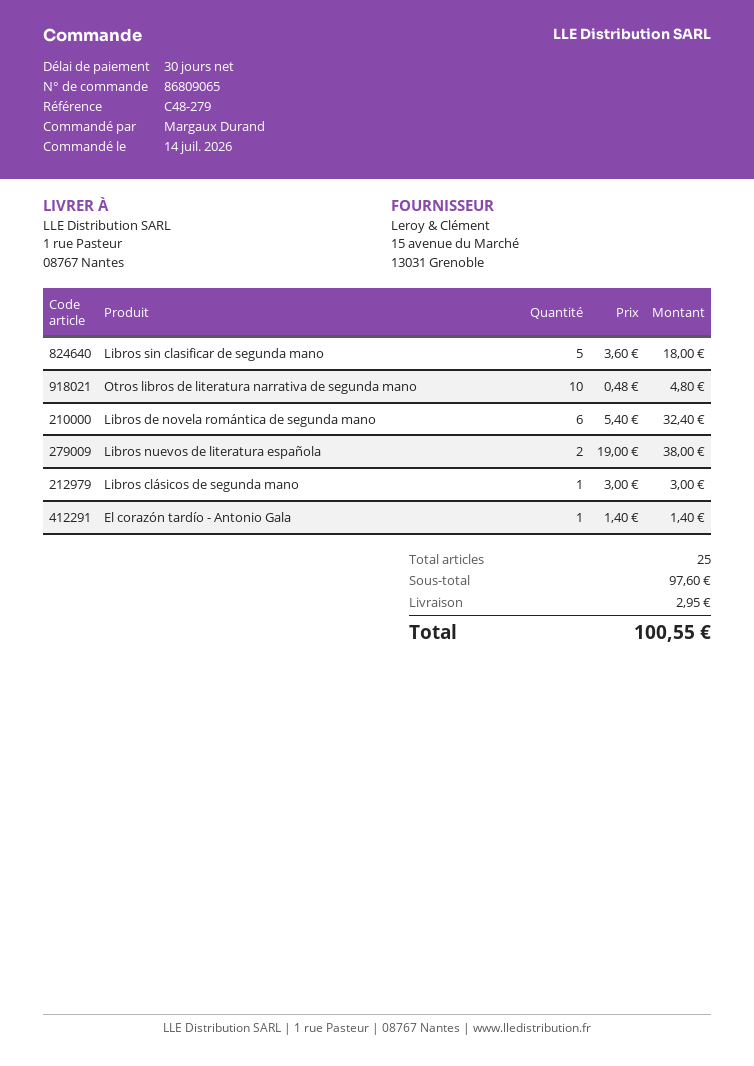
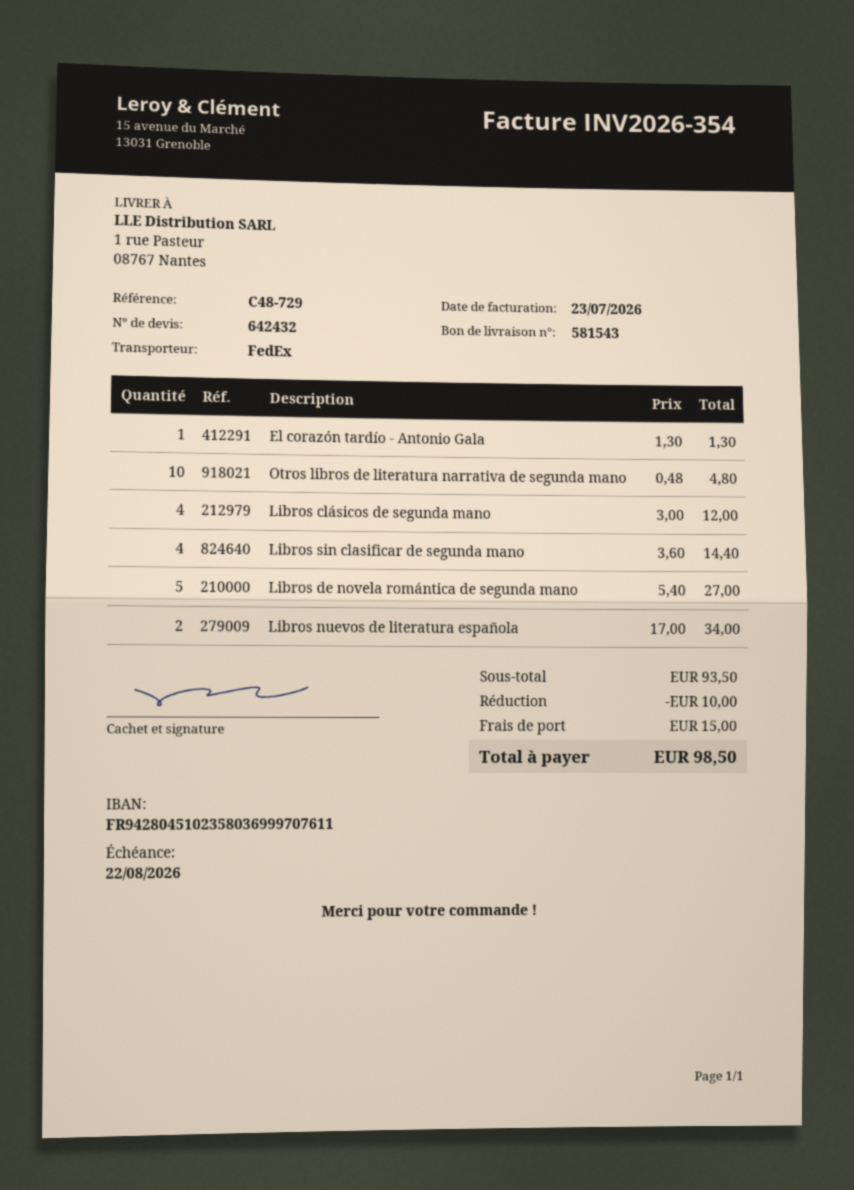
reference: C48-279 -> C48-729
Libros sin clasificar de segunda mano: 5 x 3.60 = 18.00 -> 4 x 3.60 = 14.40
Libros de novela romántica de segunda mano: 6 x 5.40 = 32.40 -> 5 x 5.40 = 27.00
Libros nuevos de literatura española: 2 x 19.00 = 38.00 -> 2 x 17.00 = 34.00
Libros clásicos de segunda mano: 1 x 3.00 = 3.00 -> 4 x 3.00 = 12.00
El corazón tardío - Antonio Gala: 1 x 1.40 = 1.40 -> 1 x 1.30 = 1.30
subtotal: 97.60 -> 93.50
discount: none -> 10.00
shipping: 2.95 -> 15.00
total: 100.55 -> 98.50

